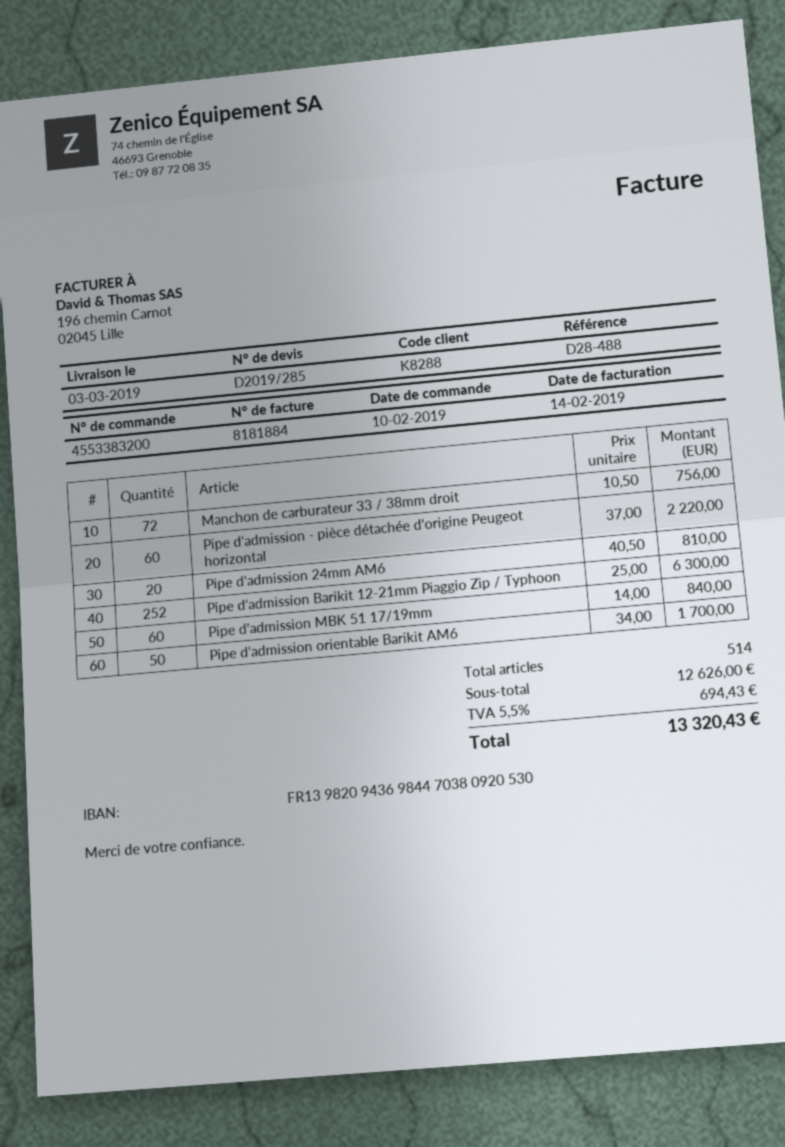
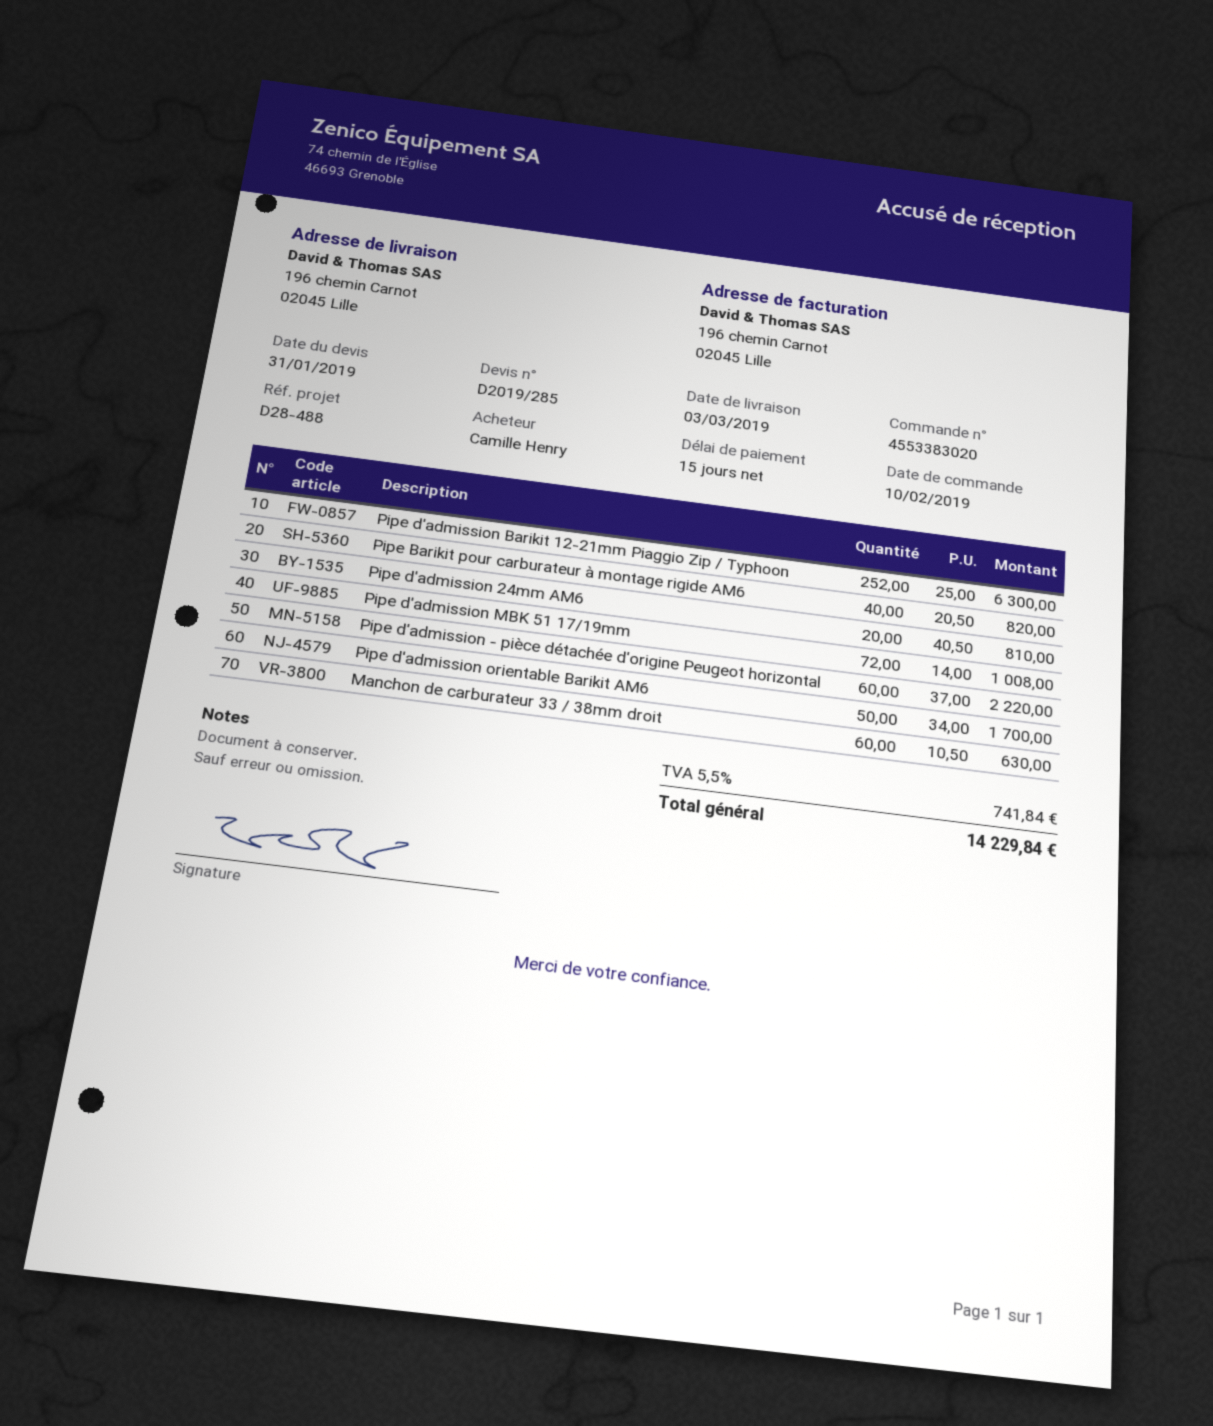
order number: 4553383200 -> 4553383020
Manchon de carburateur 33 / 38mm droit: 72 x 10.50 = 756.00 -> 60 x 10.50 = 630.00
Pipe d'admission MBK 51 17/19mm: 60 x 14.00 = 840.00 -> 72 x 14.00 = 1008.00
Pipe Barikit pour carburateur à montage rigide AM6: none -> 40 x 20.50 = 820.00
tax: 5.5% = 694.43 -> 5.5% = 741.84
total: 13320.43 -> 14229.84

